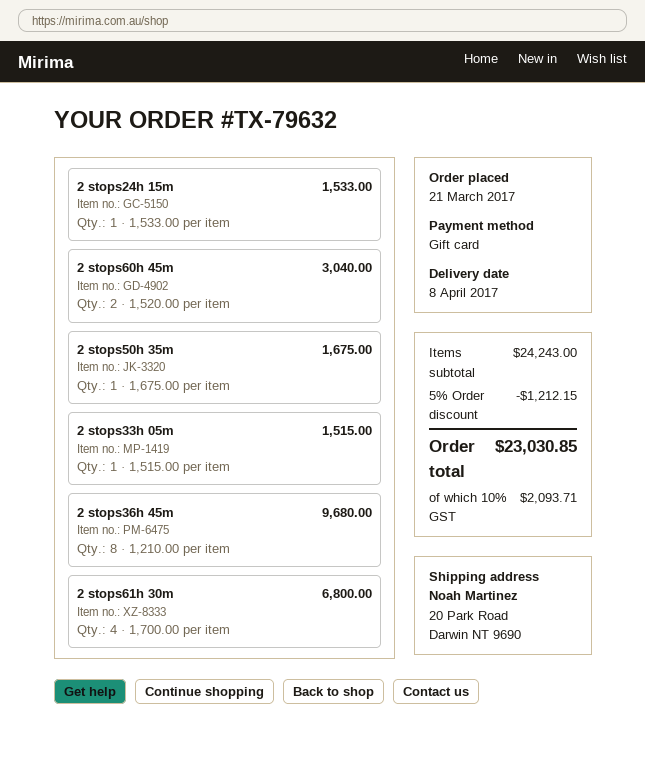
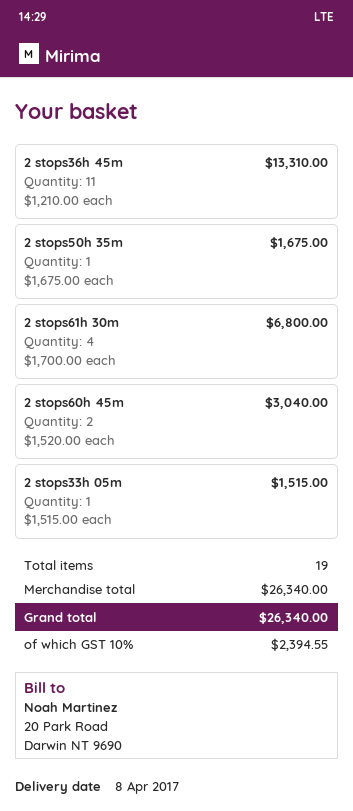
2 stops24h 15m: 1 x 1533.00 = 1533.00 -> none
2 stops36h 45m: 8 x 1210.00 = 9680.00 -> 11 x 1210.00 = 13310.00
subtotal: 24243.00 -> 26340.00
discount: 5% = 1212.15 -> none
tax: 10% = 2093.71 -> 10% = 2394.55
total: 23030.85 -> 26340.00

